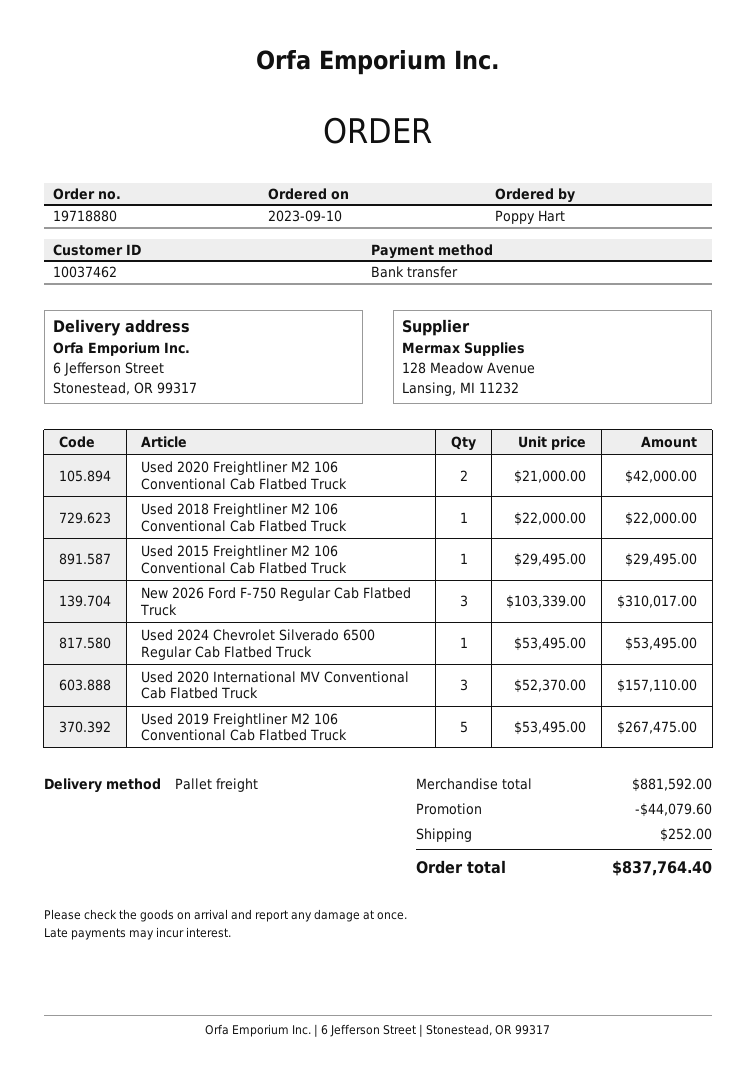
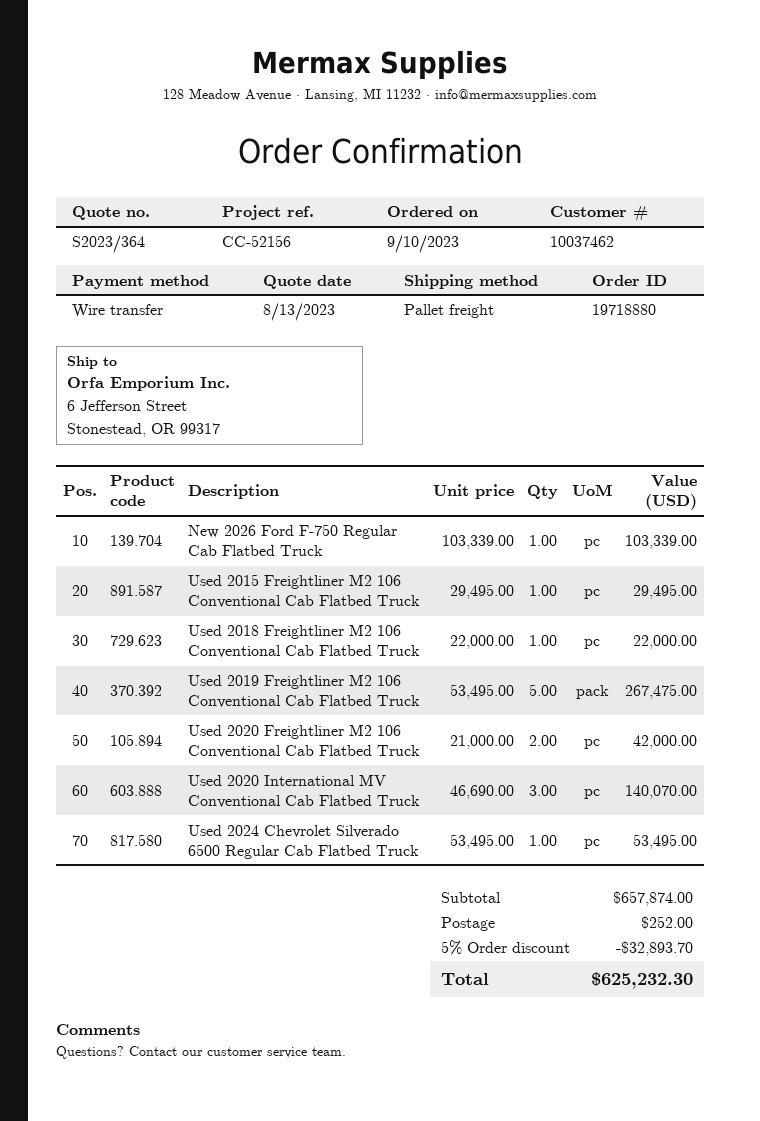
New 2026 Ford F-750 Regular Cab Flatbed Truck: 3 x 103339.00 = 310017.00 -> 1 x 103339.00 = 103339.00
Used 2020 International MV Conventional Cab Flatbed Truck: 3 x 52370.00 = 157110.00 -> 3 x 46690.00 = 140070.00
subtotal: 881592.00 -> 657874.00
discount: 44079.60 -> 32893.70
total: 837764.40 -> 625232.30

